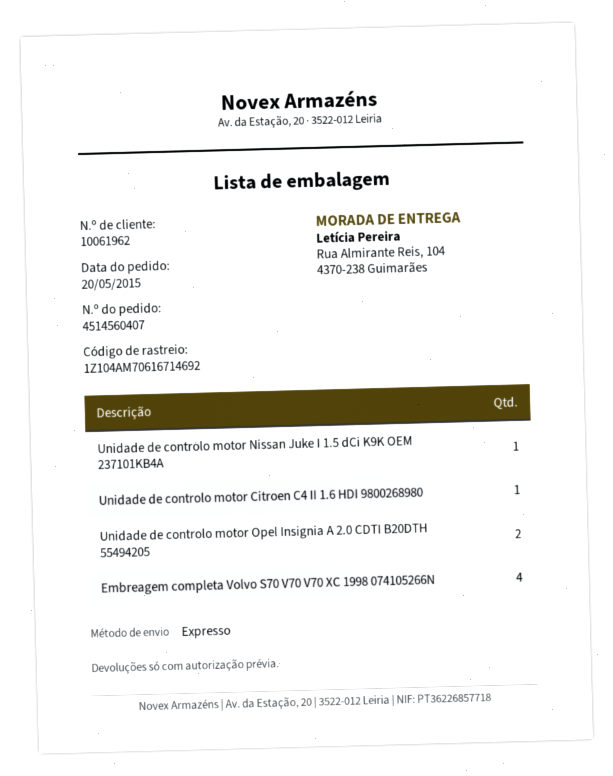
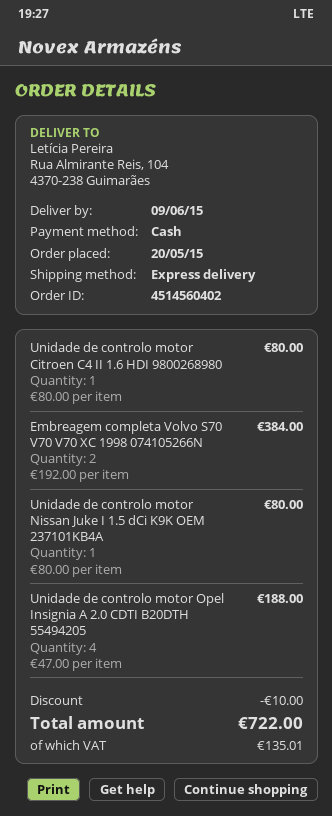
order number: 4514560407 -> 4514560402
Unidade de controlo motor Opel Insignia A 2.0 CDTI B20DTH 55494205: 2 -> 4
Embreagem completa Volvo S70 V70 V70 XC 1998 074105266N: 4 -> 2

